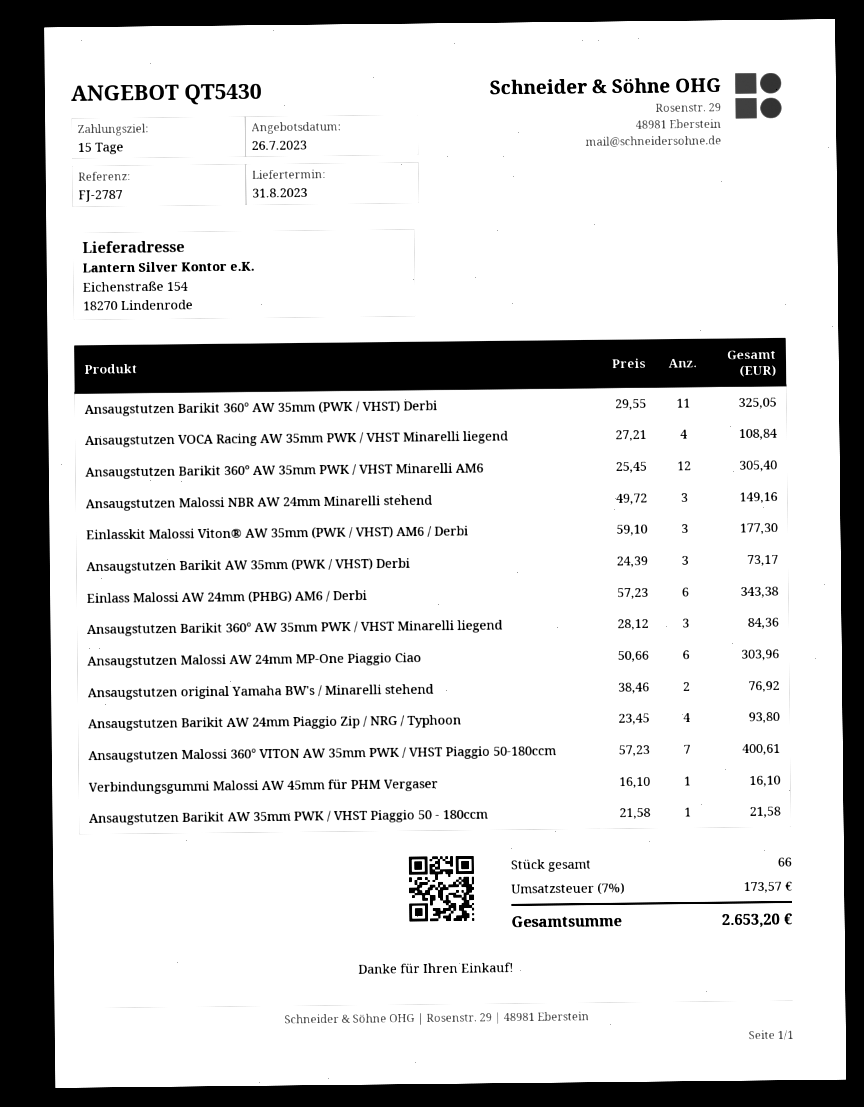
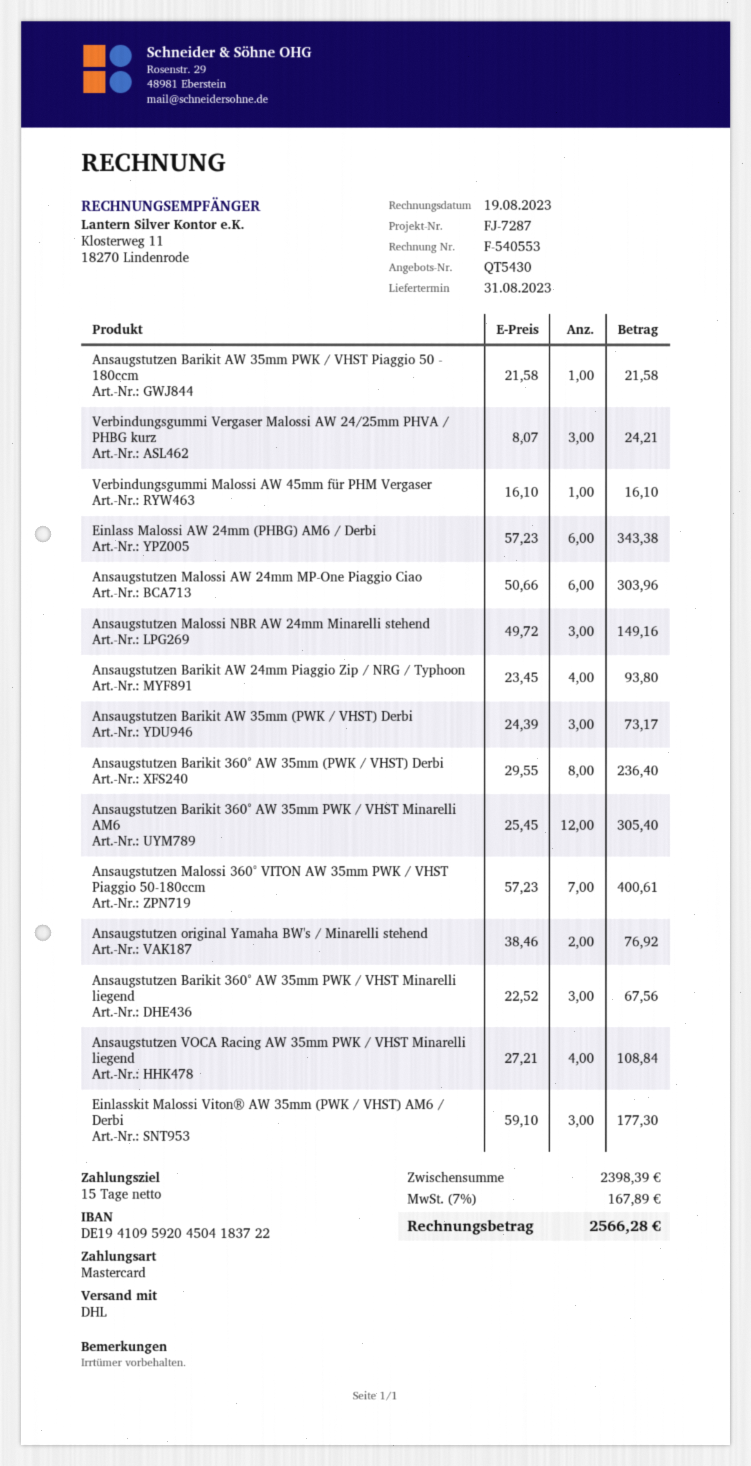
reference: FJ-2787 -> FJ-7287
Ansaugstutzen Barikit 360° AW 35mm (PWK / VHST) Derbi: 11 x 29.55 = 325.05 -> 8 x 29.55 = 236.40
Ansaugstutzen Barikit 360° AW 35mm PWK / VHST Minarelli liegend: 3 x 28.12 = 84.36 -> 3 x 22.52 = 67.56
Verbindungsgummi Vergaser Malossi AW 24/25mm PHVA / PHBG kurz: none -> 3 x 8.07 = 24.21
tax: 7% = 173.57 -> 7% = 167.89
total: 2653.20 -> 2566.28

